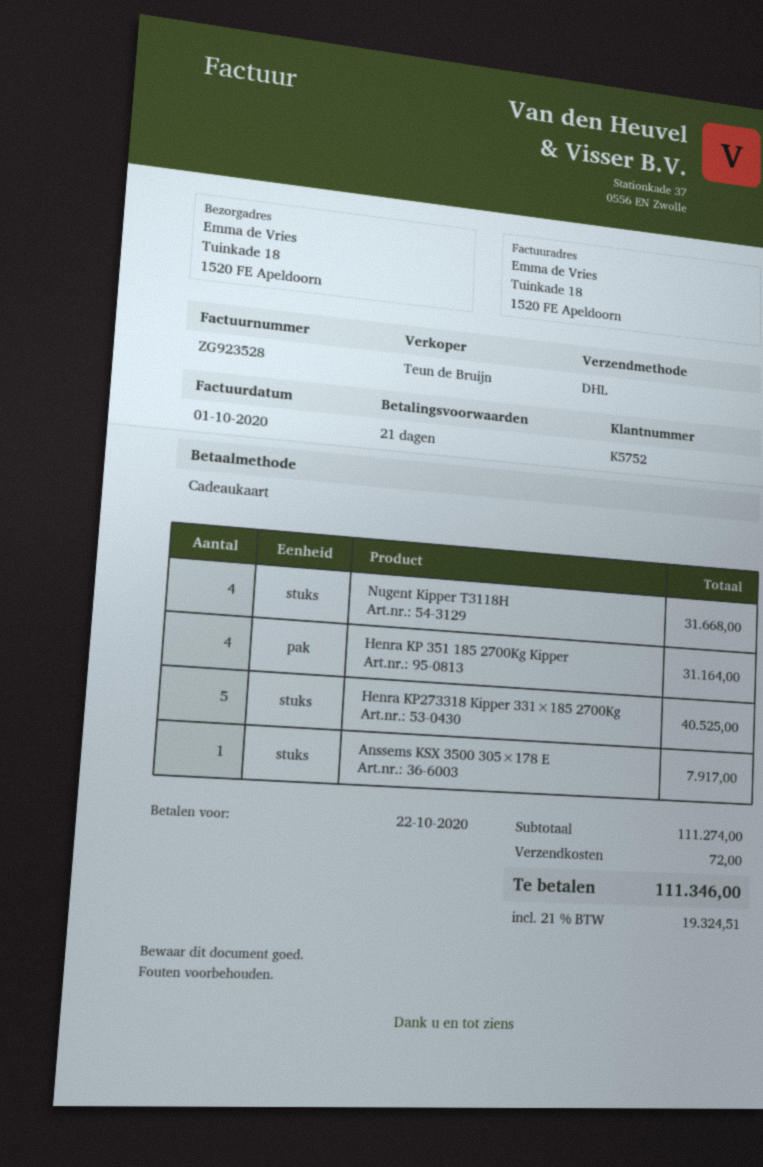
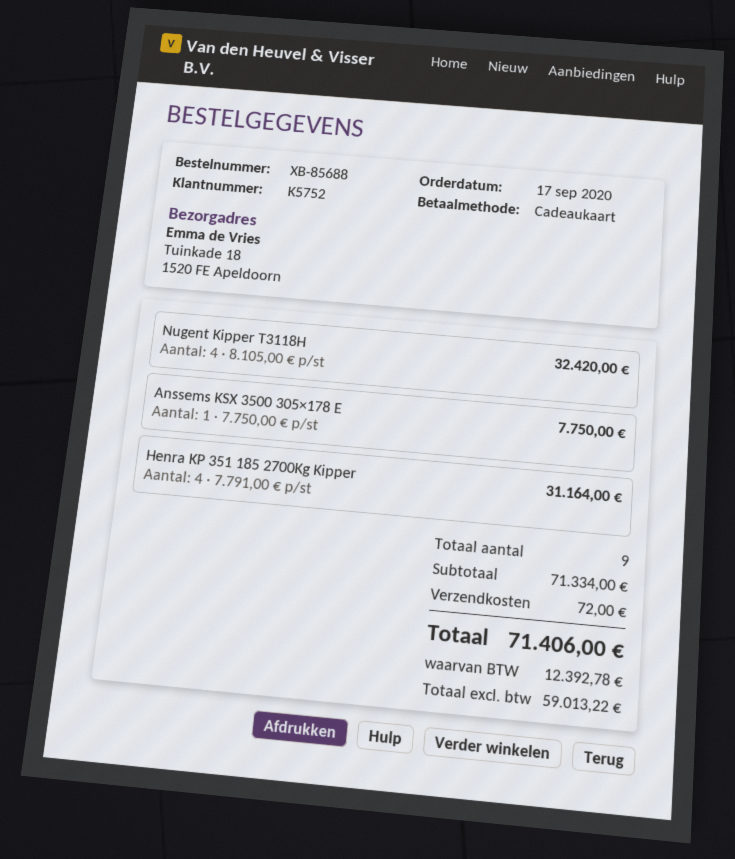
Nugent Kipper T3118H: 4 for 31668.00 -> 4 for 32420.00
Henra KP273318 Kipper 331×185 2700Kg: 5 for 40525.00 -> none
Anssems KSX 3500 305×178 E: 1 for 7917.00 -> 1 for 7750.00
subtotal: 111274.00 -> 71334.00
tax: 19324.51 -> 12392.78
total: 111346.00 -> 71406.00

